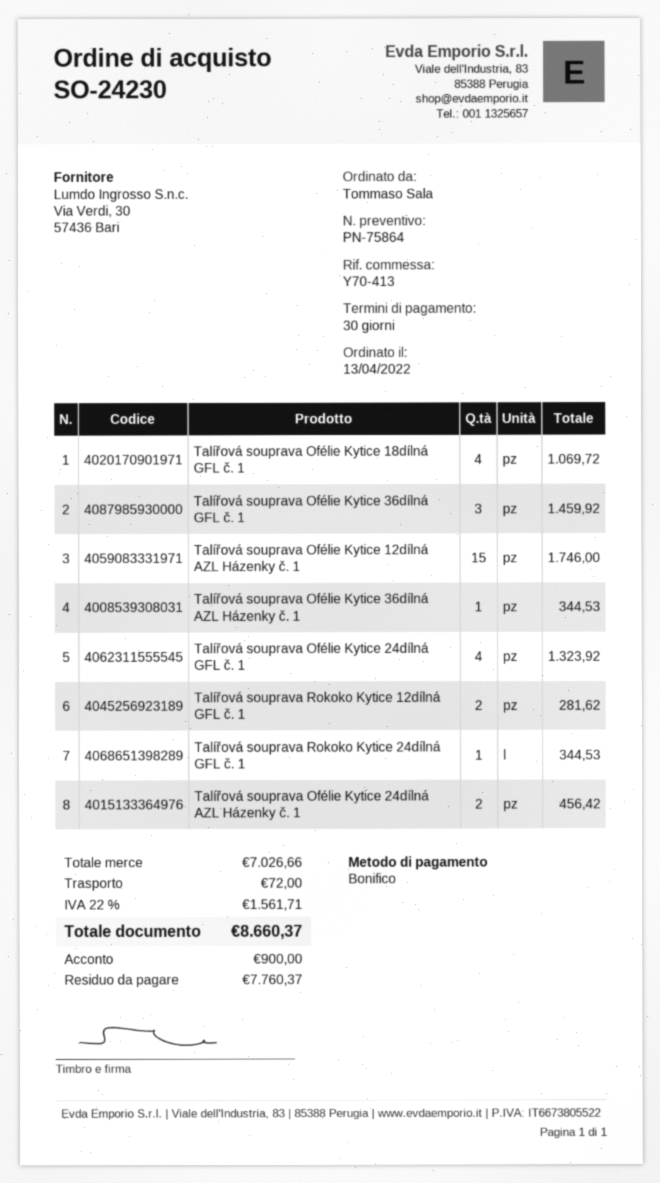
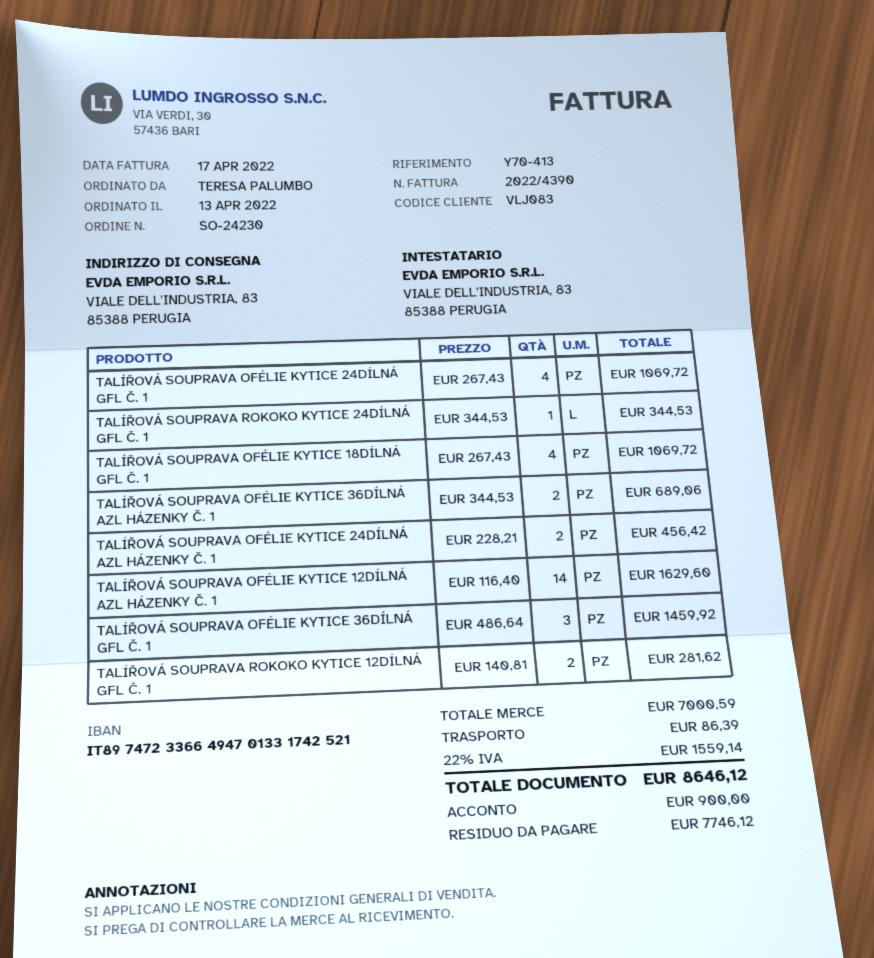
ordered by: Tommaso Sala -> TERESA PALUMBO
Talířová souprava Ofélie Kytice 12dílná AZL Házenky č. 1: 15 for 1746.00 -> 14 for 1629.60
Talířová souprava Ofélie Kytice 36dílná AZL Házenky č. 1: 1 for 344.53 -> 2 for 689.06
Talířová souprava Ofélie Kytice 24dílná GFL č. 1: 4 for 1323.92 -> 4 for 1069.72
subtotal: 7026.66 -> 7000.59
shipping: 72.00 -> 86.39
tax: 22% = 1561.71 -> 22% = 1559.14
total: 8660.37 -> 8646.12
balance: 7760.37 -> 7746.12

